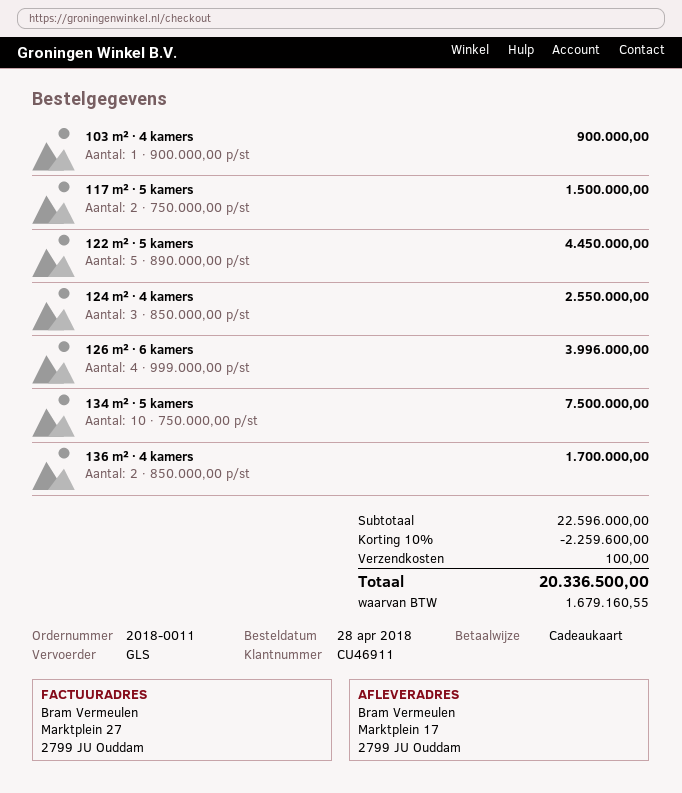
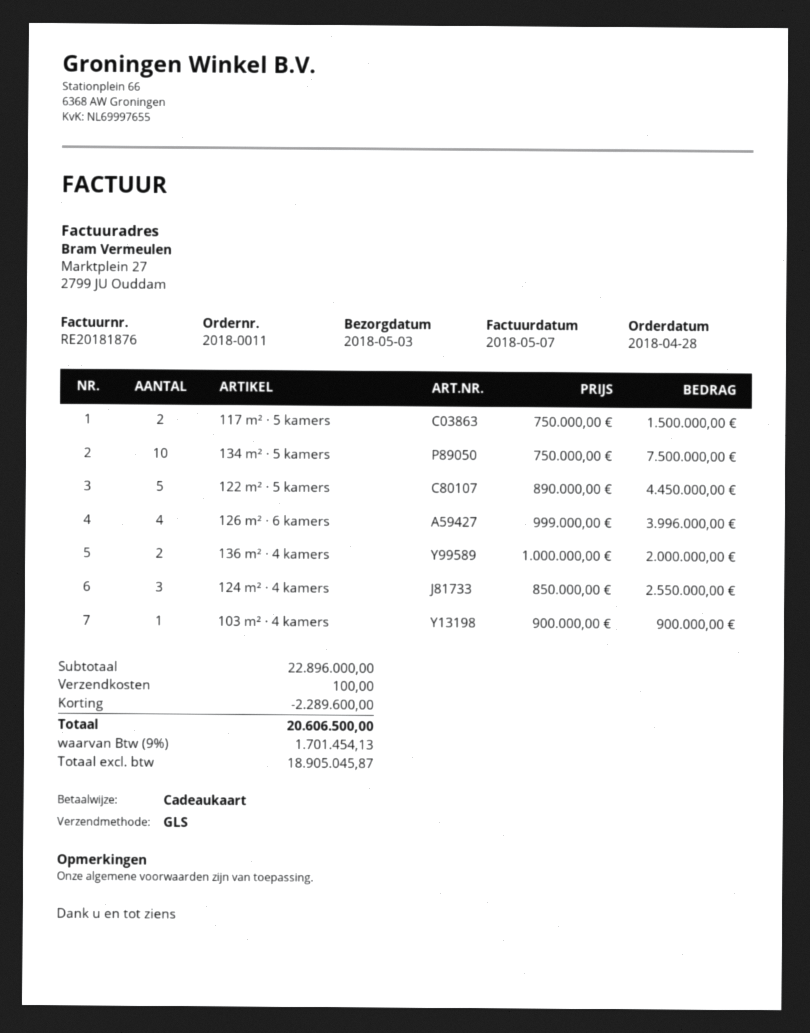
136 m² · 4 kamers: 2 x 850000.00 = 1700000.00 -> 2 x 1000000.00 = 2000000.00
subtotal: 22596000.00 -> 22896000.00
discount: 2259600.00 -> 2289600.00
tax: 1679160.55 -> 1701454.13
total: 20336500.00 -> 20606500.00

